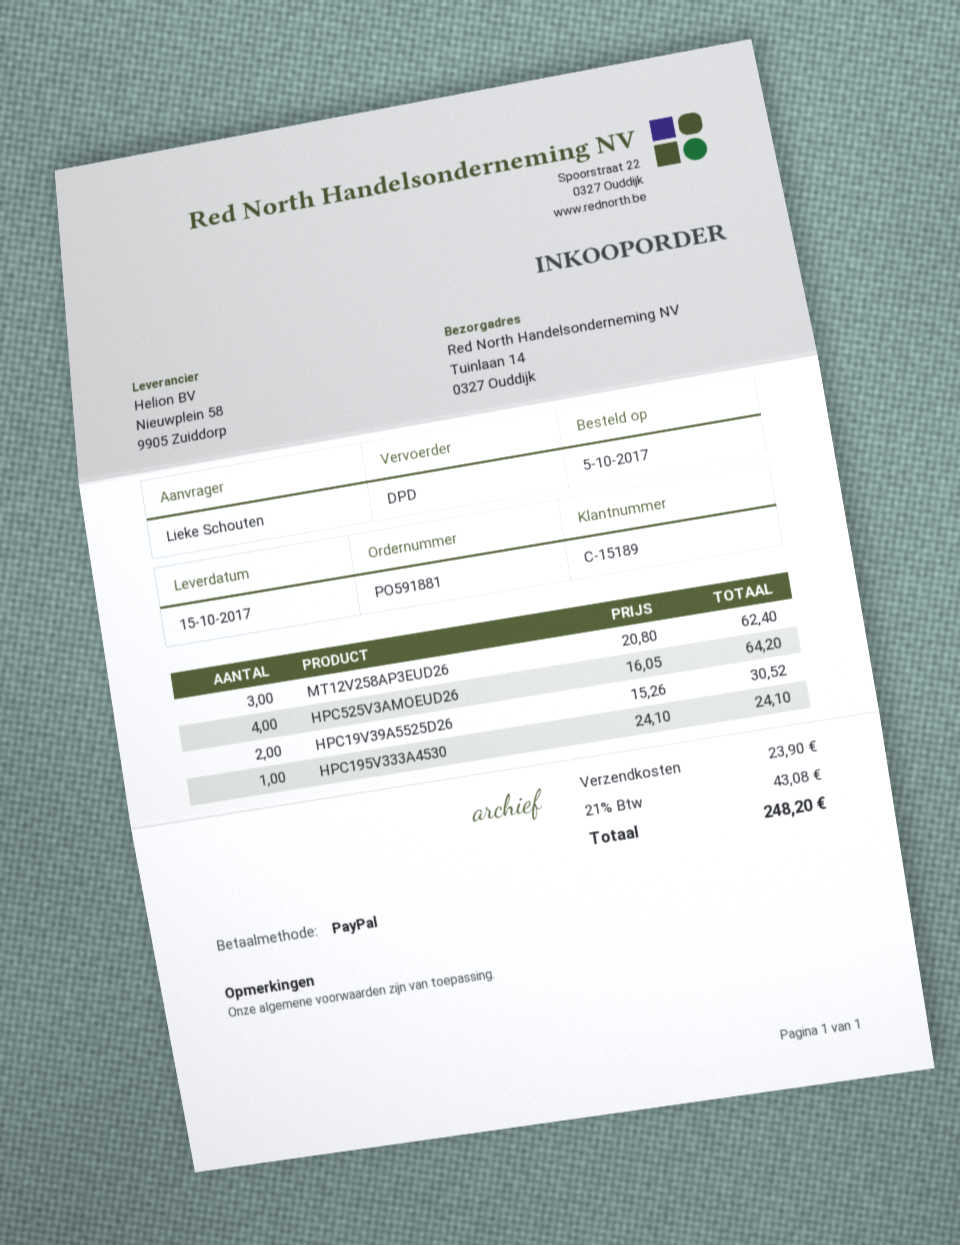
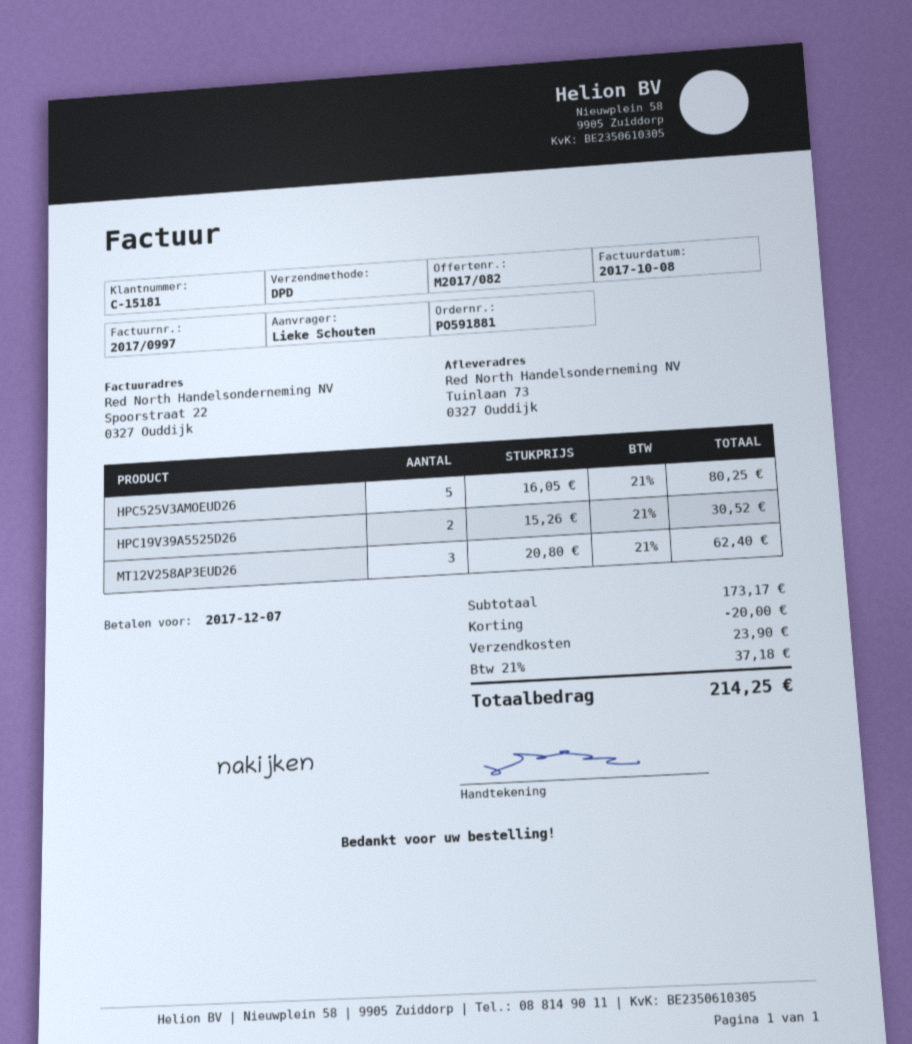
customer number: C-15189 -> C-15181
ship to: Tuinlaan 14, 0327 Ouddijk -> Tuinlaan 73, 0327 Ouddijk
HPC525V3AMOEUD26: 4 x 16.05 = 64.20 -> 5 x 16.05 = 80.25
HPC195V333A4530: 1 x 24.10 = 24.10 -> none
discount: none -> 20.00
tax: 21% = 43.08 -> 21% = 37.18
total: 248.20 -> 214.25

